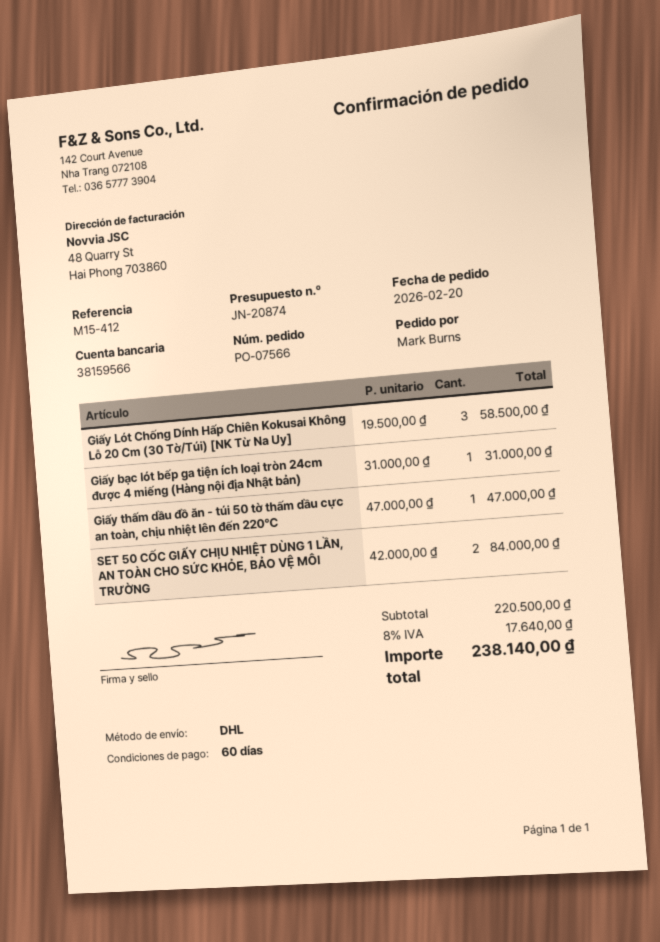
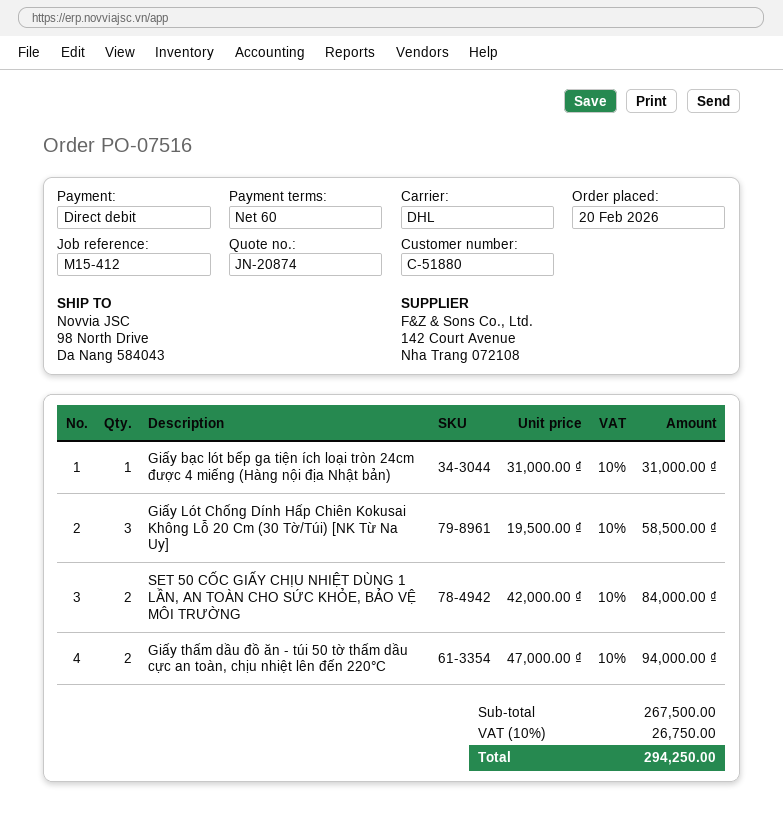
order number: PO-07566 -> PO-07516
Giấy thấm dầu đồ ăn - túi 50 tờ thấm dầu cực an toàn, chịu nhiệt lên đến 220°C: 1 x 47000.00 = 47000.00 -> 2 x 47000.00 = 94000.00
subtotal: 220500.00 -> 267500.00
tax: 8% = 17640.00 -> 10% = 26750.00
total: 238140.00 -> 294250.00

